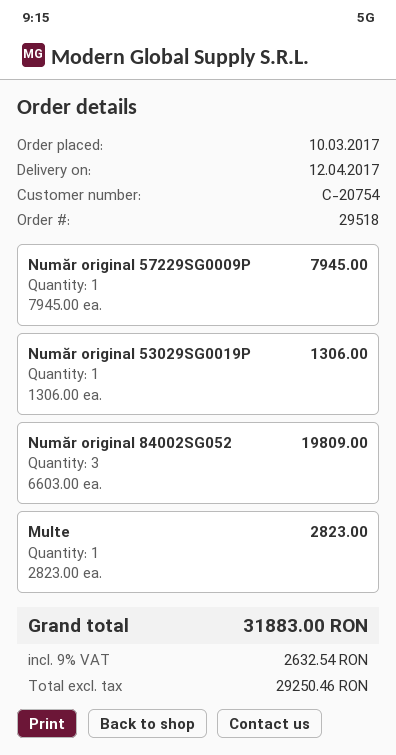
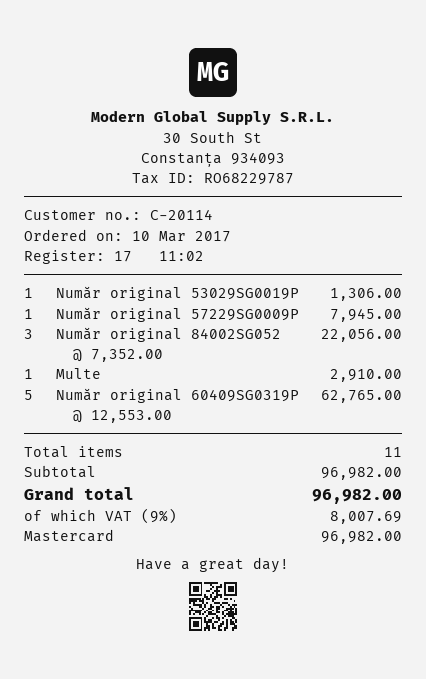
customer number: C-20754 -> C-20114
Număr original 84002SG052: 3 x 6603.00 = 19809.00 -> 3 x 7352.00 = 22056.00
Multe: 1 x 2823.00 = 2823.00 -> 1 x 2910.00 = 2910.00
Număr original 60409SG0319P: none -> 5 x 12553.00 = 62765.00
tax: 9% = 2632.54 -> 9% = 8007.69
total: 31883.00 -> 96982.00

